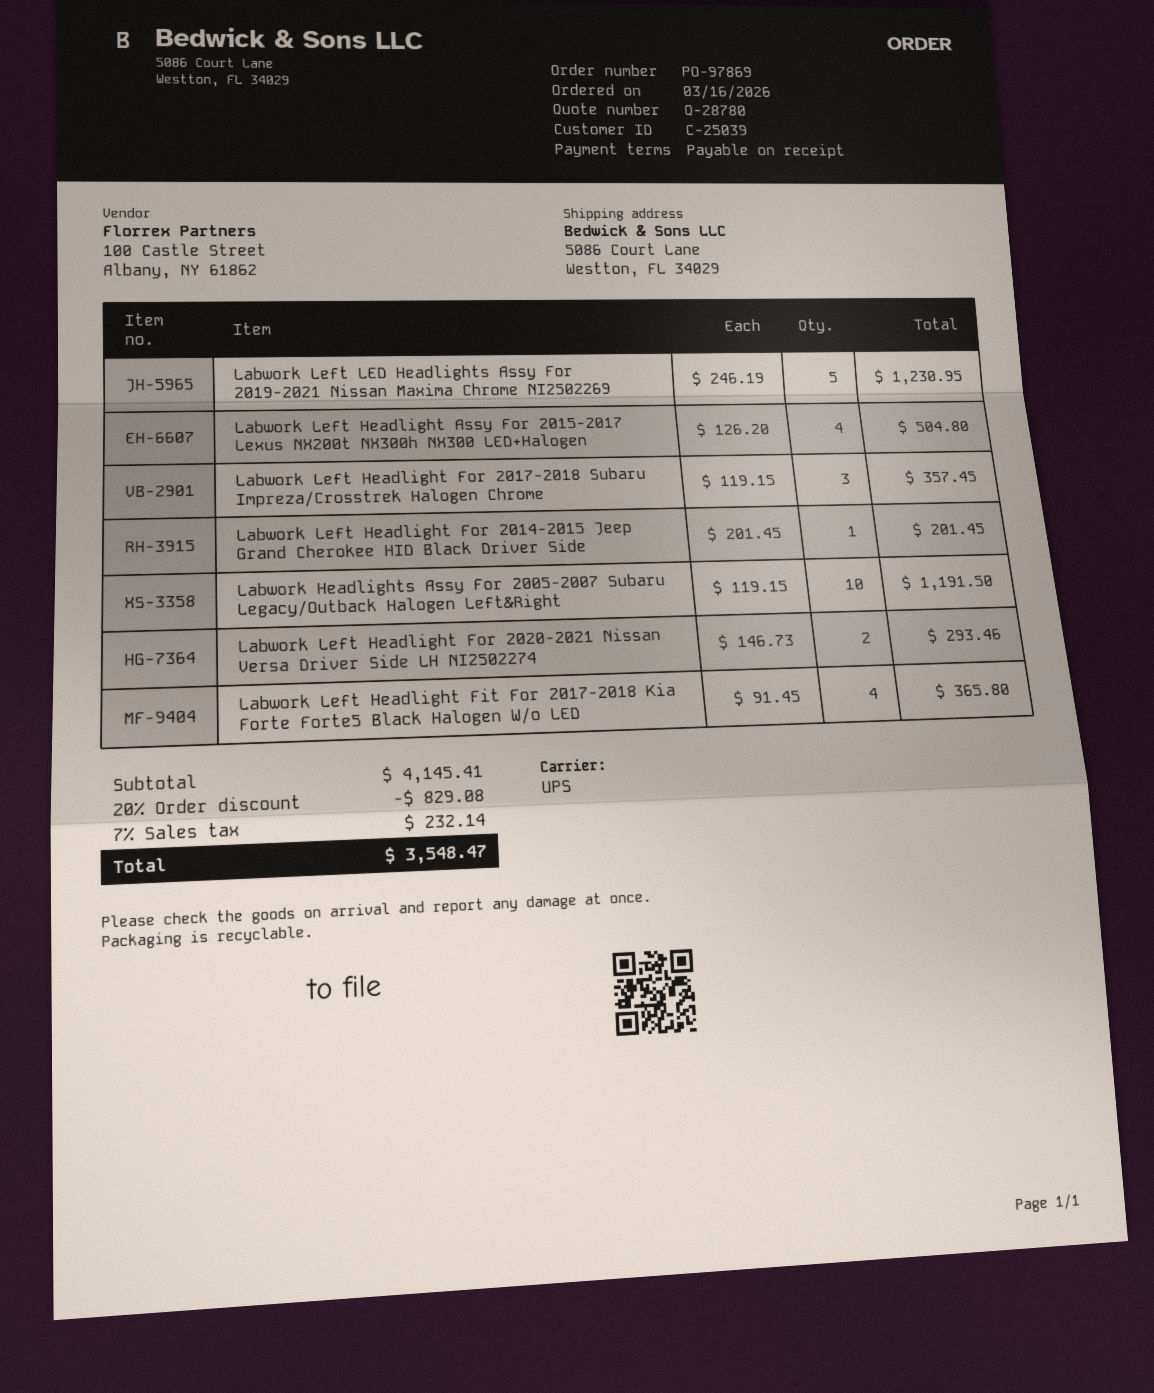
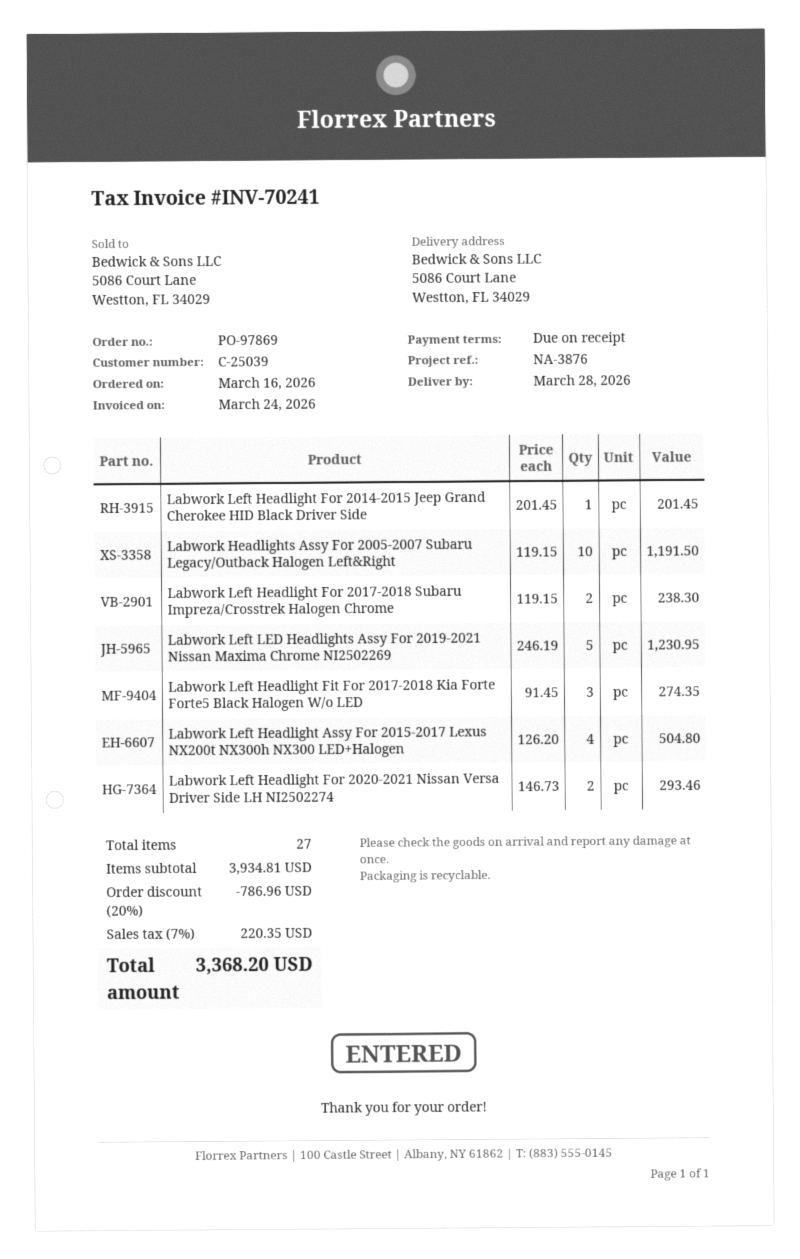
Labwork Left Headlight For 2017-2018 Subaru Impreza/Crosstrek Halogen Chrome: 3 x 119.15 = 357.45 -> 2 x 119.15 = 238.30
Labwork Left Headlight Fit For 2017-2018 Kia Forte Forte5 Black Halogen W/o LED: 4 x 91.45 = 365.80 -> 3 x 91.45 = 274.35
subtotal: 4145.41 -> 3934.81
discount: 20% = 829.08 -> 20% = 786.96
tax: 7% = 232.14 -> 7% = 220.35
total: 3548.47 -> 3368.20

